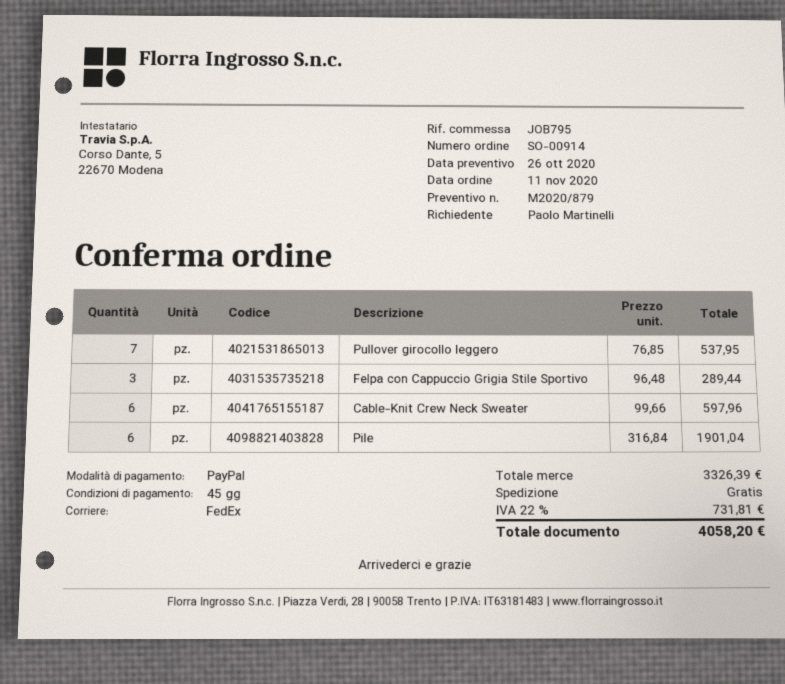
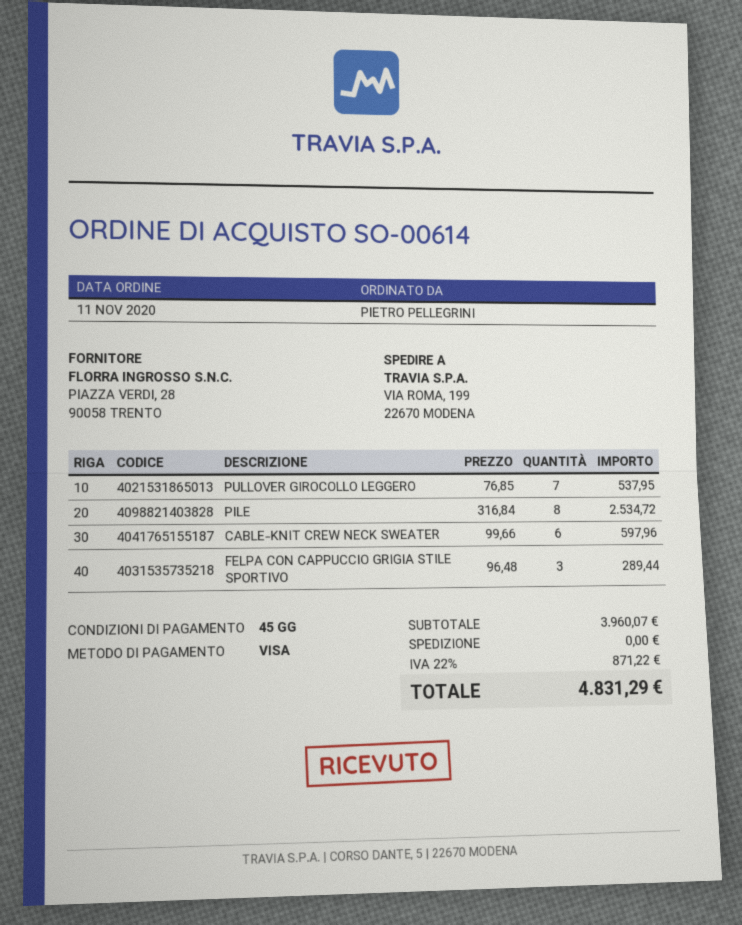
order number: SO-00914 -> SO-00614
ordered by: Paolo Martinelli -> PIETRO PELLEGRINI
payment method: PayPal -> Visa
Pile: 6 x 316.84 = 1901.04 -> 8 x 316.84 = 2534.72
subtotal: 3326.39 -> 3960.07
tax: 22% = 731.81 -> 22% = 871.22
total: 4058.20 -> 4831.29

